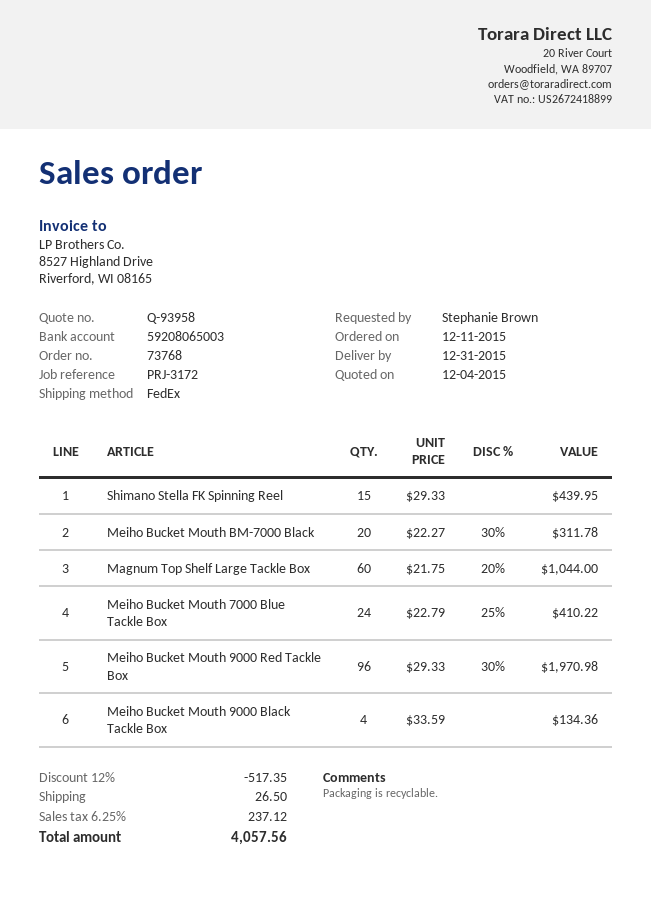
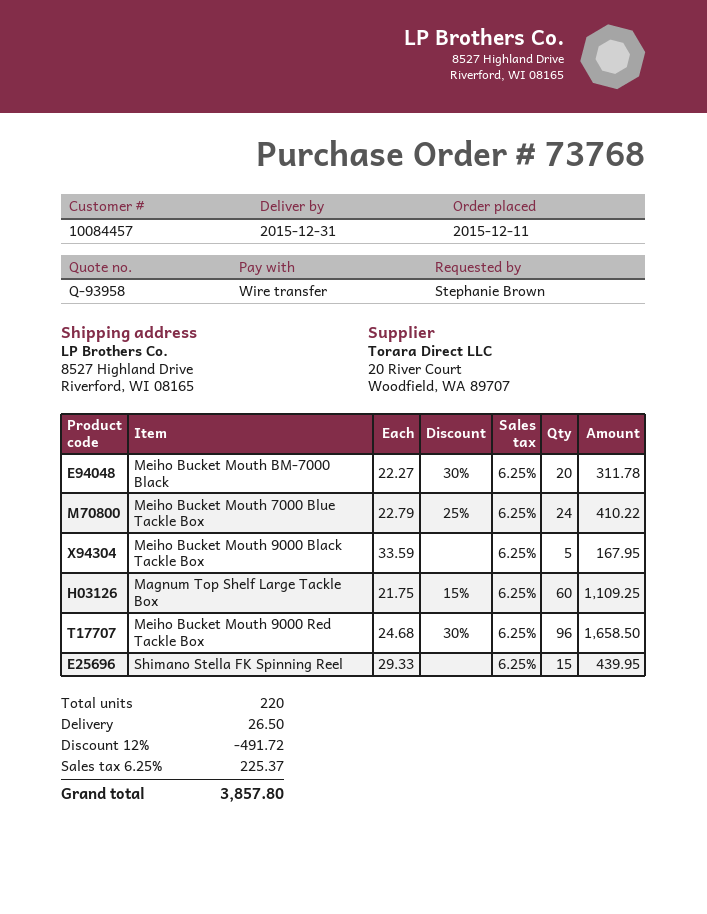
Magnum Top Shelf Large Tackle Box: 60 x 21.75 - 20% = 1044.00 -> 60 x 21.75 - 15% = 1109.25
Meiho Bucket Mouth 9000 Red Tackle Box: 96 x 29.33 - 30% = 1970.98 -> 96 x 24.68 - 30% = 1658.50
Meiho Bucket Mouth 9000 Black Tackle Box: 4 x 33.59 = 134.36 -> 5 x 33.59 = 167.95
discount: 12% = 517.35 -> 12% = 491.72
tax: 6.25% = 237.12 -> 6.25% = 225.37
total: 4057.56 -> 3857.80

